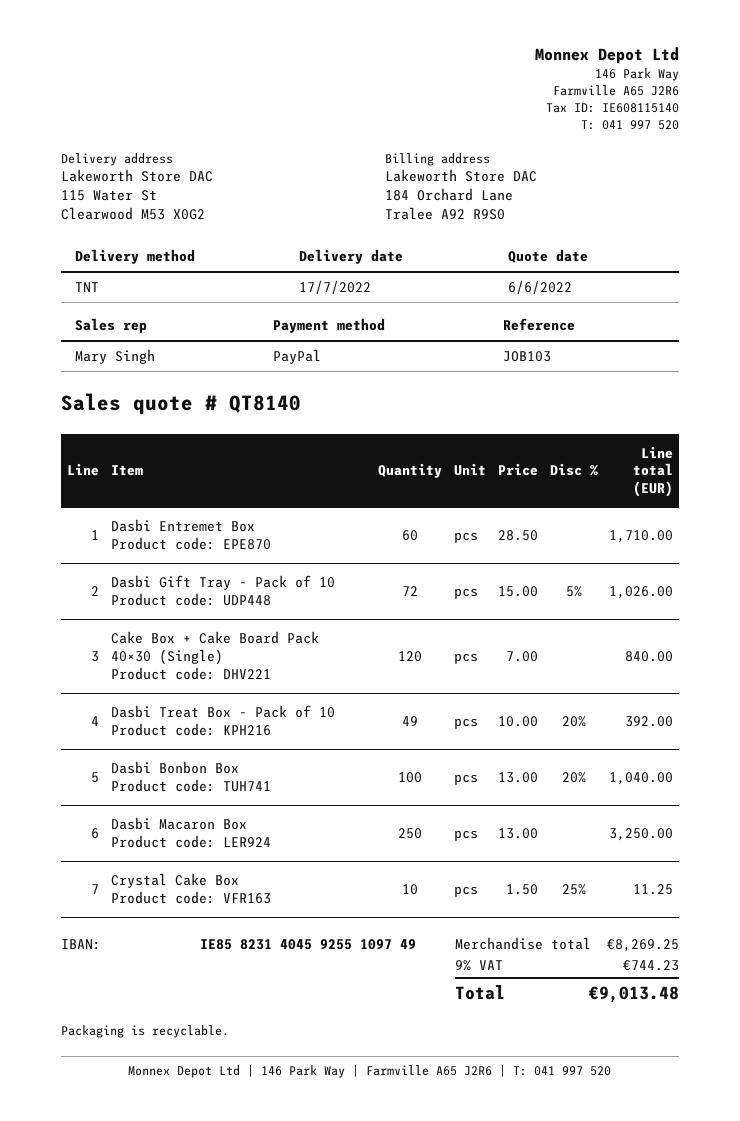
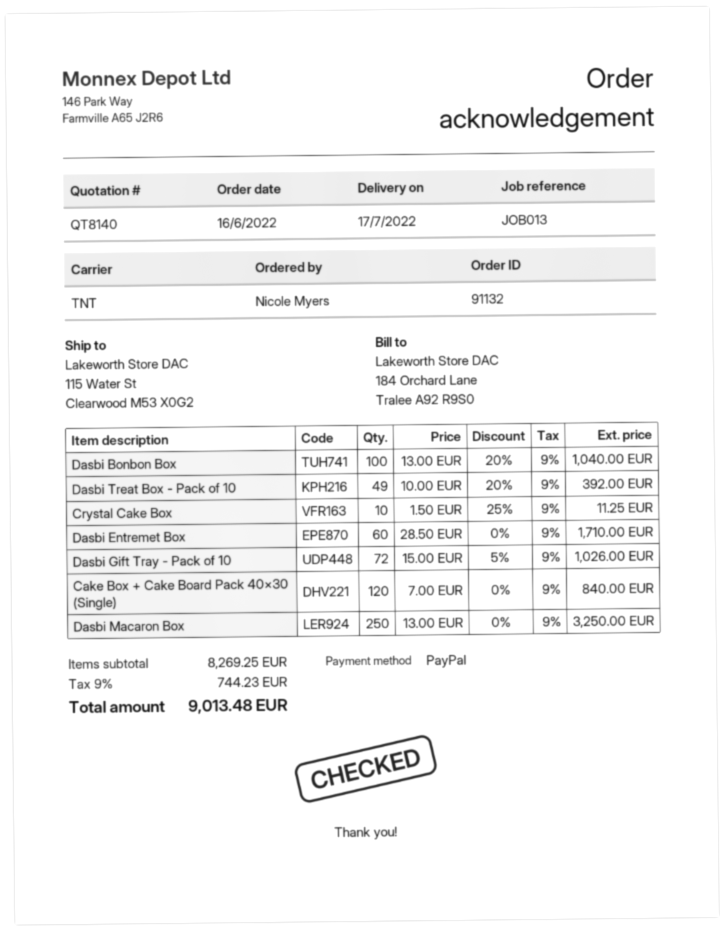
reference: JOB103 -> JOB013

